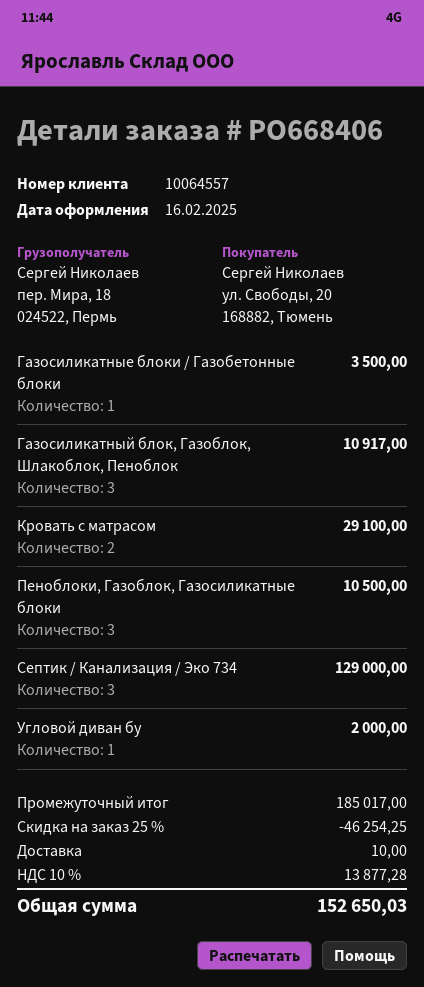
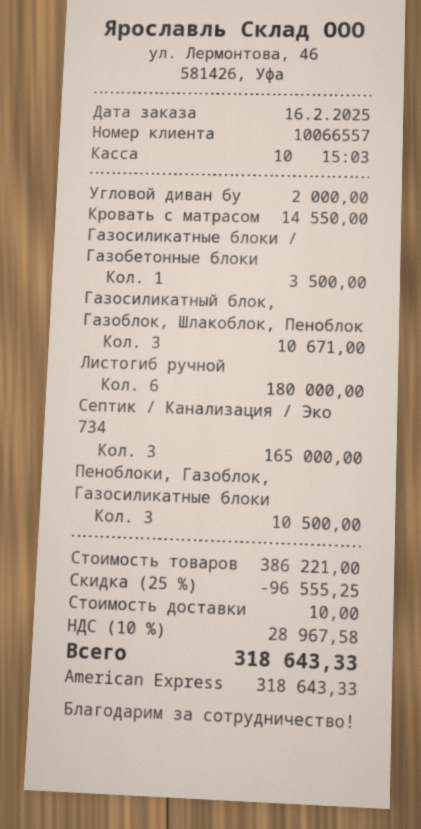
customer number: 10064557 -> 10066557
Газосиликатный блок, Газоблок, Шлакоблок, Пеноблок: 3 for 10917.00 -> 3 for 10671.00
Кровать с матрасом: 2 for 29100.00 -> 1 for 14550.00
Септик / Канализация / Эко 734: 3 for 129000.00 -> 3 for 165000.00
Листогиб ручной: none -> 6 for 180000.00
subtotal: 185017.00 -> 386221.00
discount: 25% = 46254.25 -> 25% = 96555.25
tax: 10% = 13877.28 -> 10% = 28967.58
total: 152650.03 -> 318643.33

